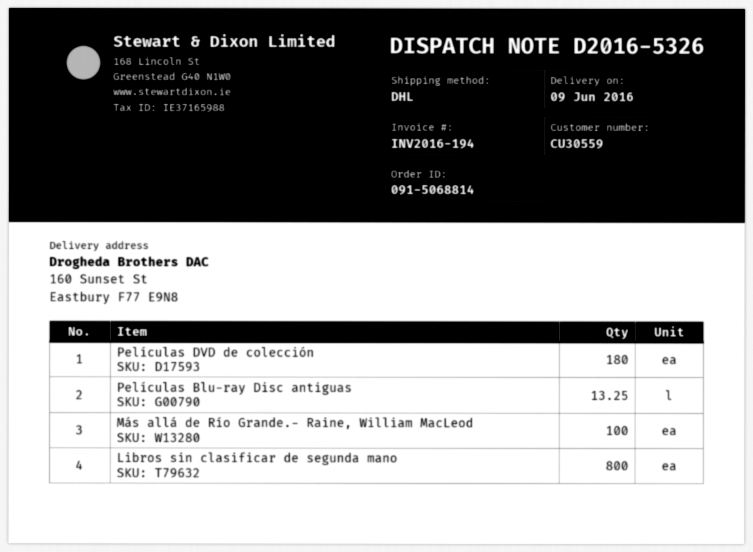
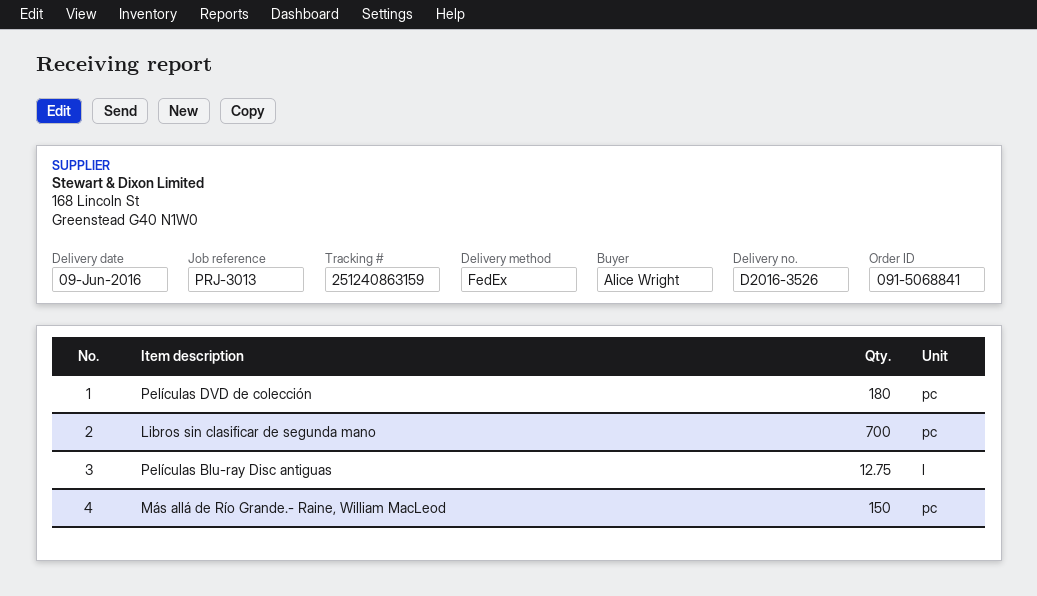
order number: 091-5068814 -> 091-5068841
delivery note number: D2016-5326 -> D2016-3526
shipping method: DHL -> FedEx
Películas Blu-ray Disc antiguas: 13.25 -> 12.75
Más allá de Río Grande.- Raine, William MacLeod: 100 -> 150
Libros sin clasificar de segunda mano: 800 -> 700

